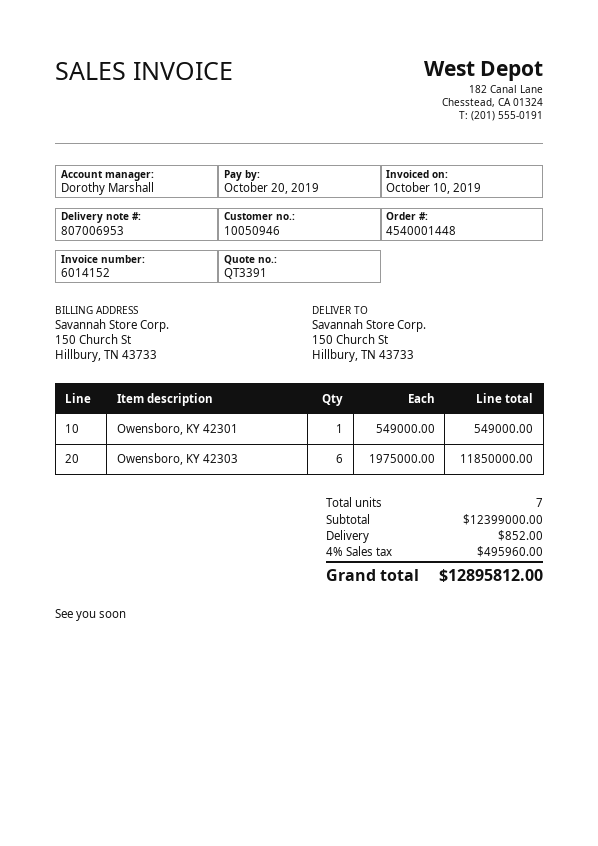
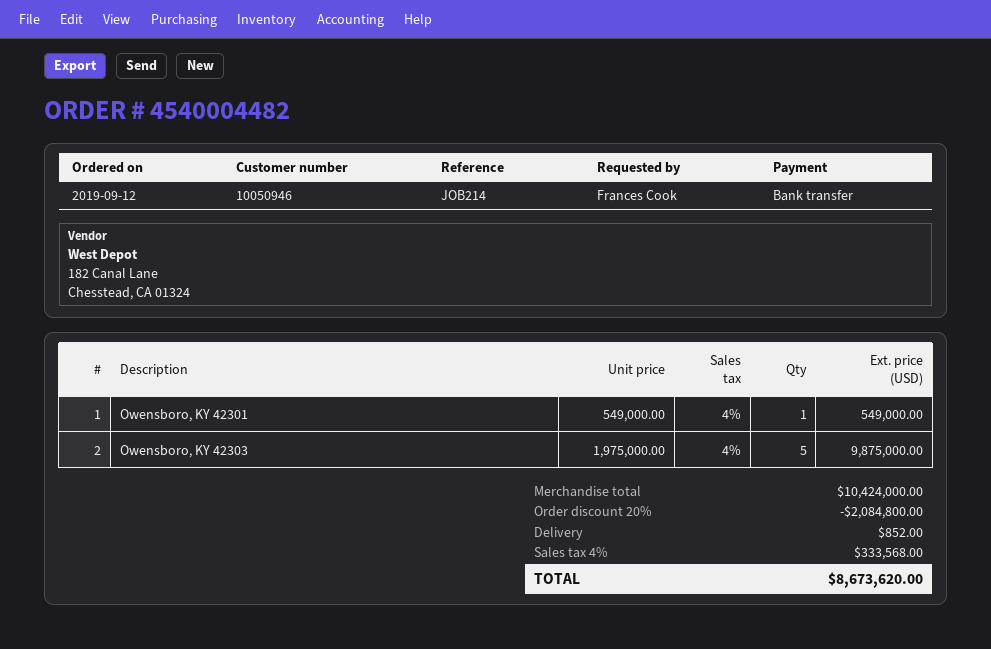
order number: 4540001448 -> 4540004482
Owensboro, KY 42303: 6 x 1975000.00 = 11850000.00 -> 5 x 1975000.00 = 9875000.00
subtotal: 12399000.00 -> 10424000.00
discount: none -> 20% = 2084800.00
tax: 4% = 495960.00 -> 4% = 333568.00
total: 12895812.00 -> 8673620.00

